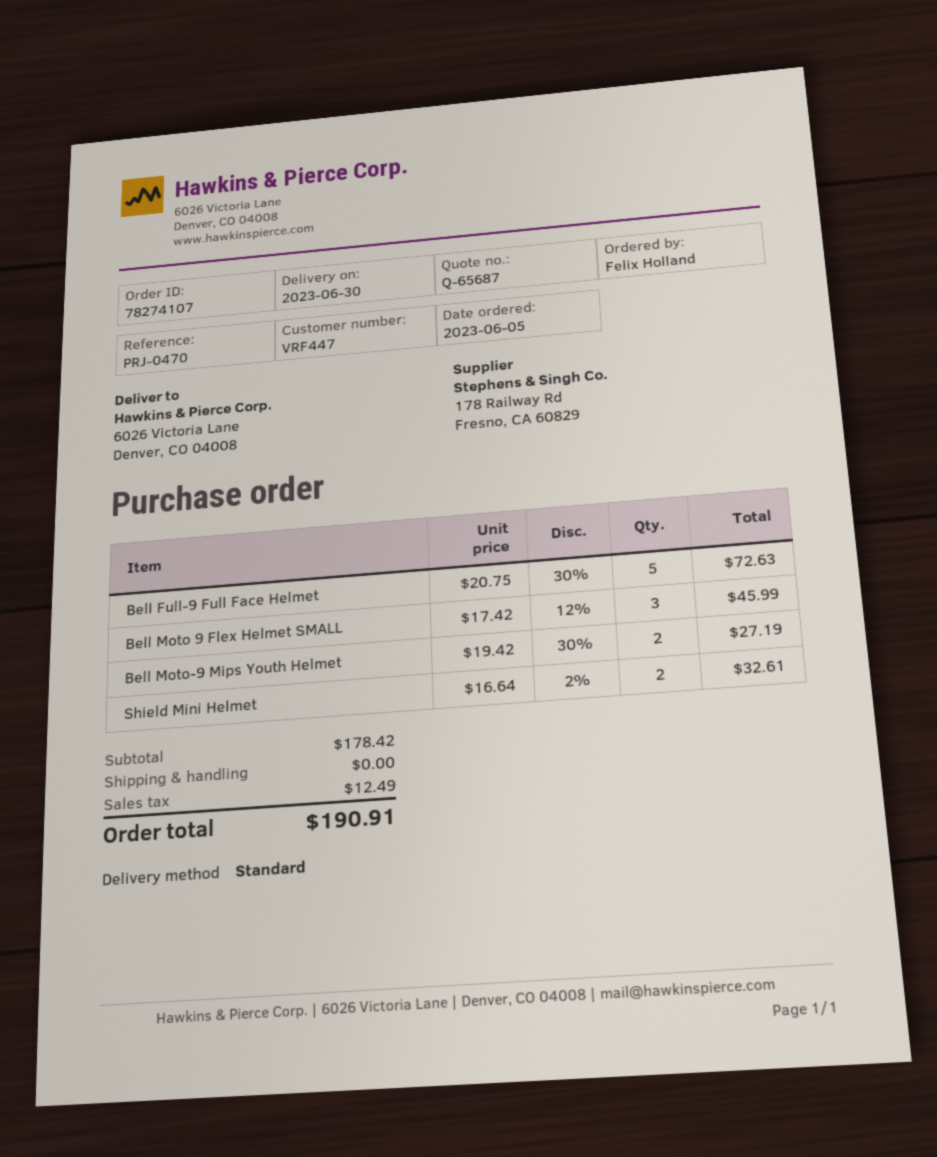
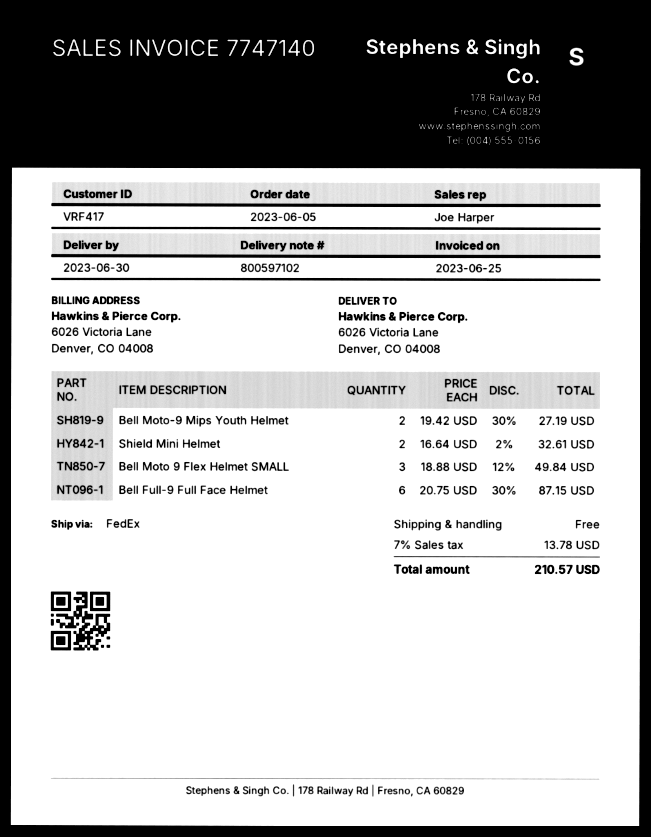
customer number: VRF447 -> VRF417
shipping method: standard -> FedEx
Bell Full-9 Full Face Helmet: 5 x 20.75 - 30% = 72.63 -> 6 x 20.75 - 30% = 87.15
Bell Moto 9 Flex Helmet SMALL: 3 x 17.42 - 12% = 45.99 -> 3 x 18.88 - 12% = 49.84
tax: 12.49 -> 13.78
total: 190.91 -> 210.57

